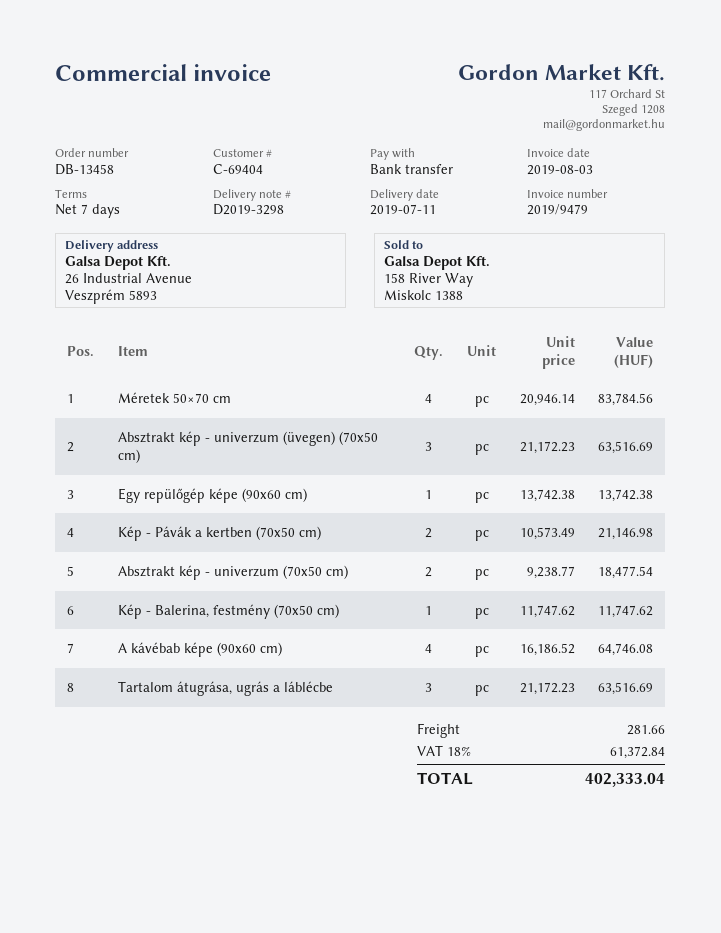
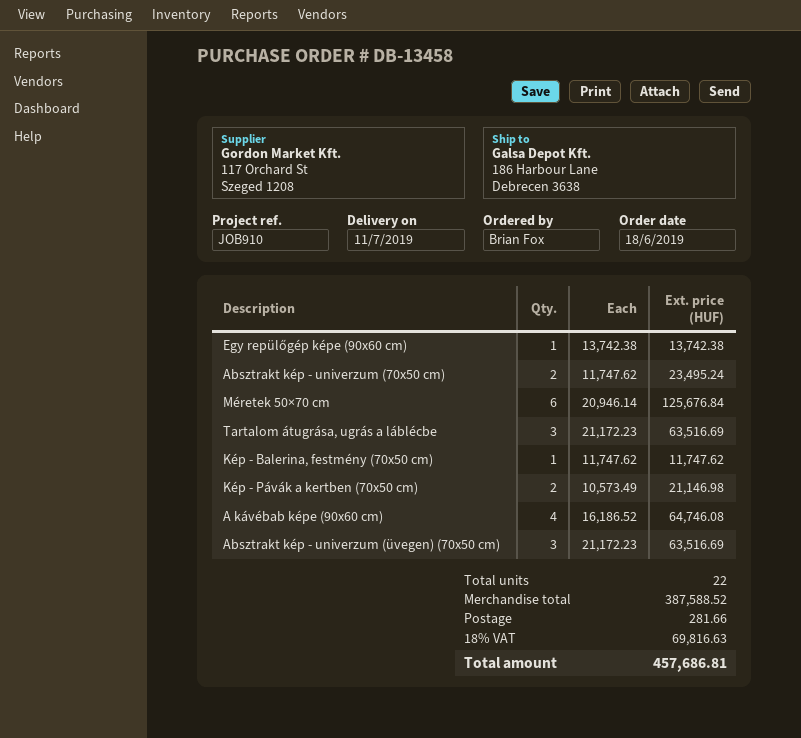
ship to: 26 Industrial Avenue, Veszprém 5893 -> 186 Harbour Lane, Debrecen 3638
Méretek 50×70 cm: 4 x 20946.14 = 83784.56 -> 6 x 20946.14 = 125676.84
Absztrakt kép - univerzum (70x50 cm): 2 x 9238.77 = 18477.54 -> 2 x 11747.62 = 23495.24
tax: 18% = 61372.84 -> 18% = 69816.63
total: 402333.04 -> 457686.81

